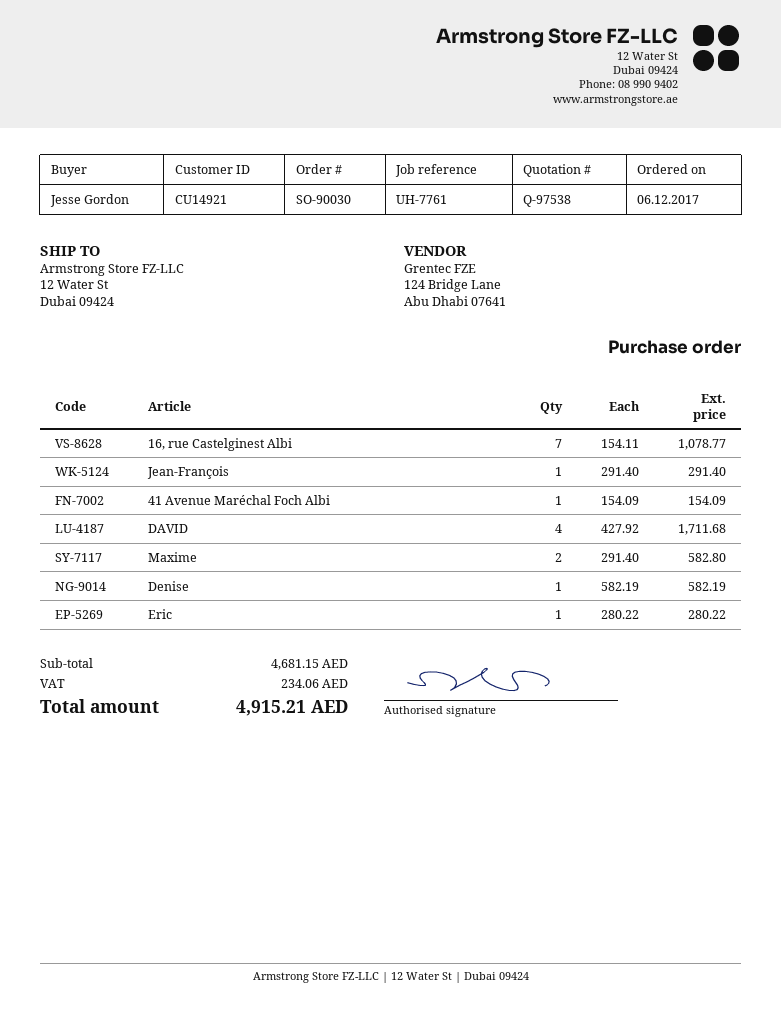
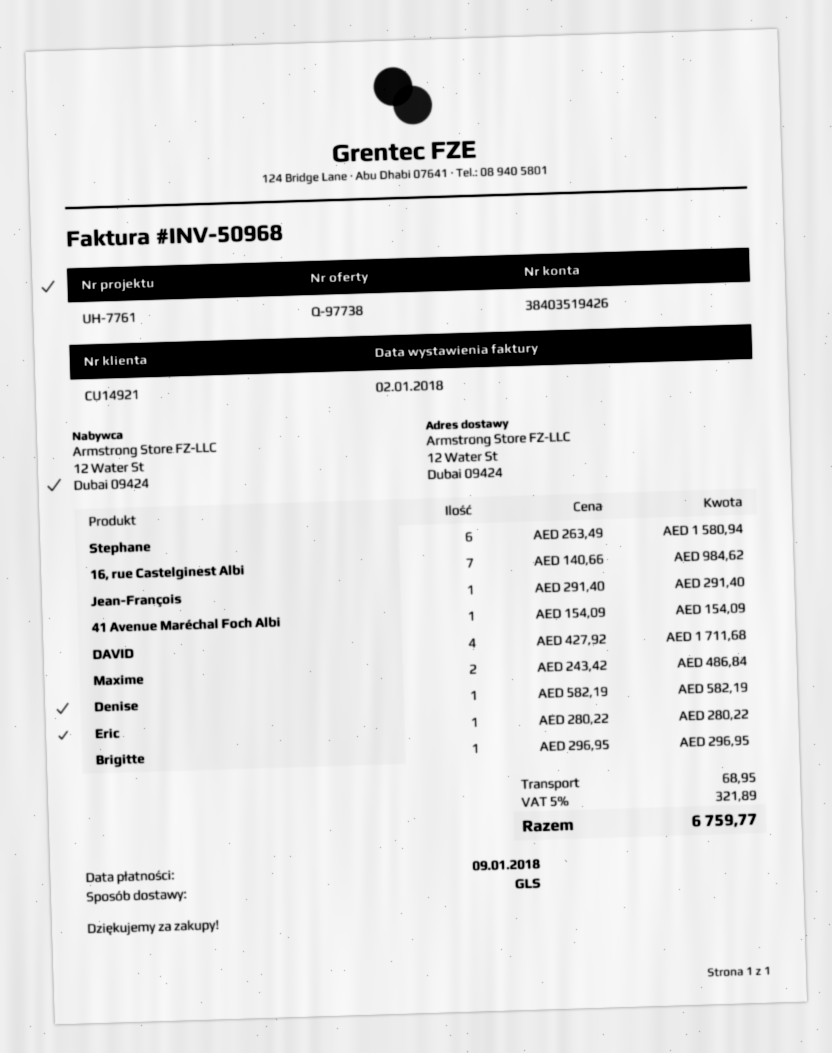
quote number: Q-97538 -> Q-97738
16, rue Castelginest Albi: 7 x 154.11 = 1078.77 -> 7 x 140.66 = 984.62
Maxime: 2 x 291.40 = 582.80 -> 2 x 243.42 = 486.84
Stephane: none -> 6 x 263.49 = 1580.94
Brigitte: none -> 1 x 296.95 = 296.95
shipping: none -> 68.95
tax: 234.06 -> 321.89
total: 4915.21 -> 6759.77

